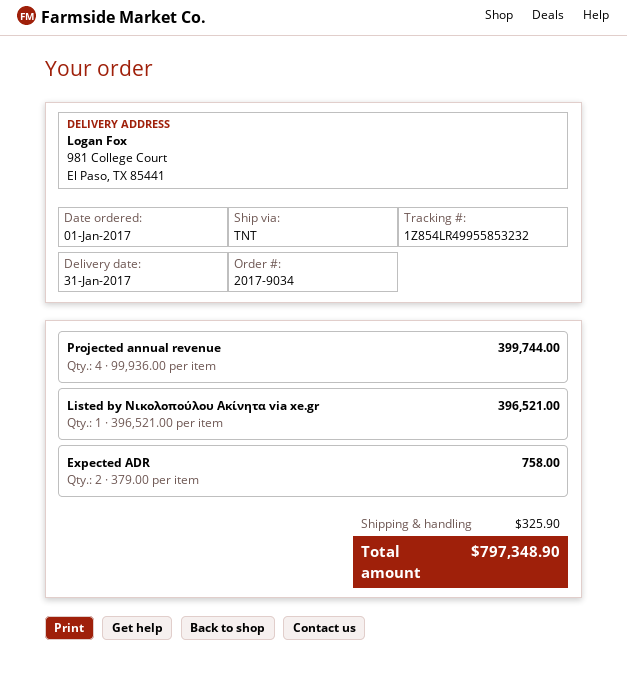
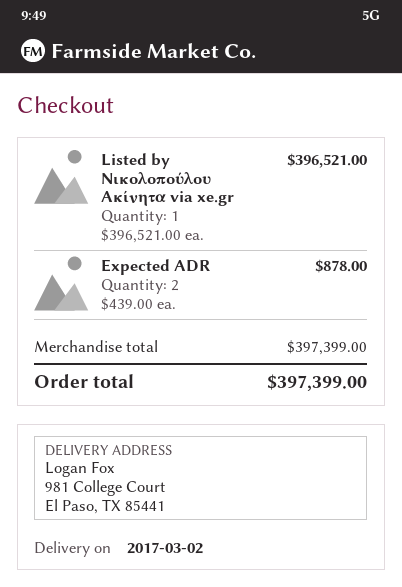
delivery date: 2017-01-31 -> 2017-03-02
Projected annual revenue: 4 x 99936.00 = 399744.00 -> none
Expected ADR: 2 x 379.00 = 758.00 -> 2 x 439.00 = 878.00
shipping: 325.90 -> none
total: 797348.90 -> 397399.00

